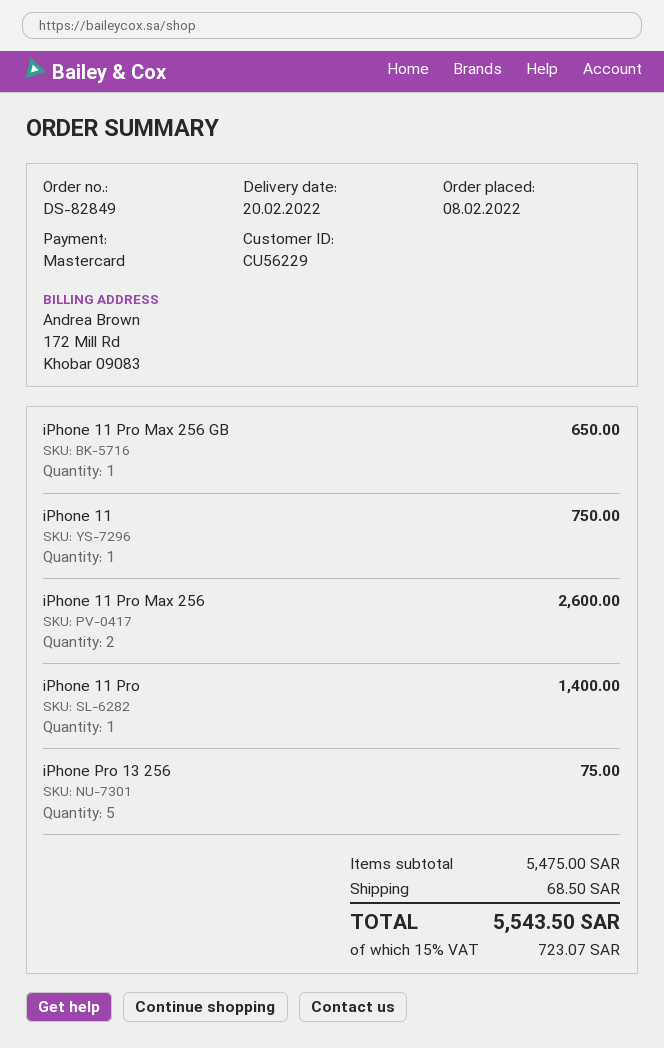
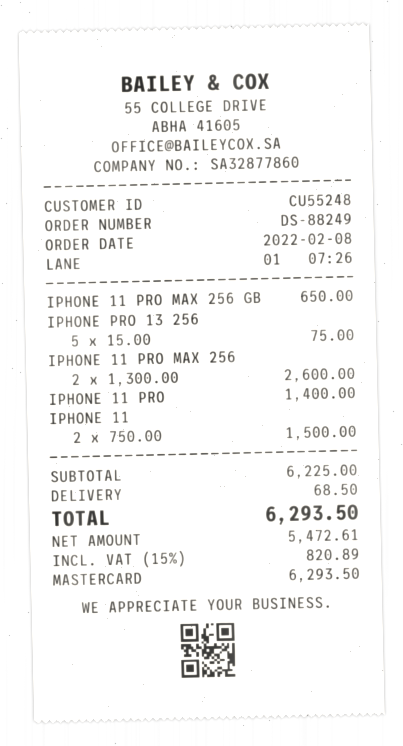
order number: DS-82849 -> DS-88249
customer number: CU56229 -> CU55248
iPhone 11: 1 for 750.00 -> 2 for 1500.00
subtotal: 5475.00 -> 6225.00
tax: 15% = 723.07 -> 15% = 820.89
total: 5543.50 -> 6293.50

